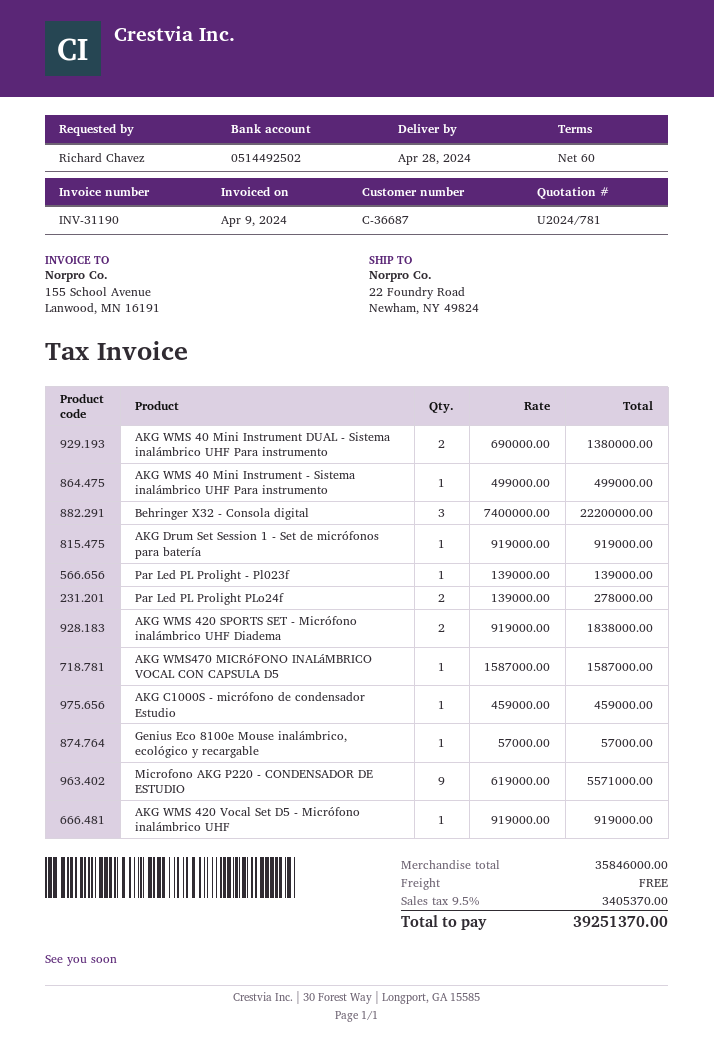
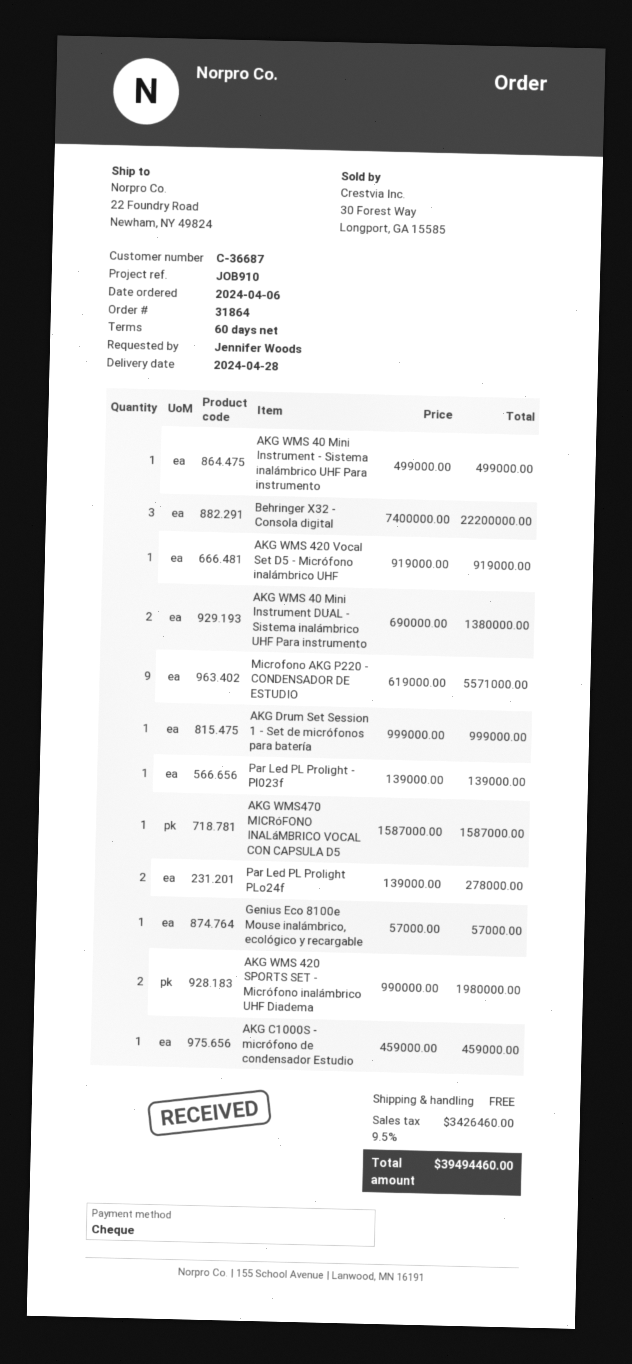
ordered by: Richard Chavez -> Jennifer Woods
AKG Drum Set Session 1 - Set de micrófonos para batería: 1 x 919000.00 = 919000.00 -> 1 x 999000.00 = 999000.00
AKG WMS 420 SPORTS SET - Micrófono inalámbrico UHF Diadema: 2 x 919000.00 = 1838000.00 -> 2 x 990000.00 = 1980000.00
tax: 9.5% = 3405370.00 -> 9.5% = 3426460.00
total: 39251370.00 -> 39494460.00

